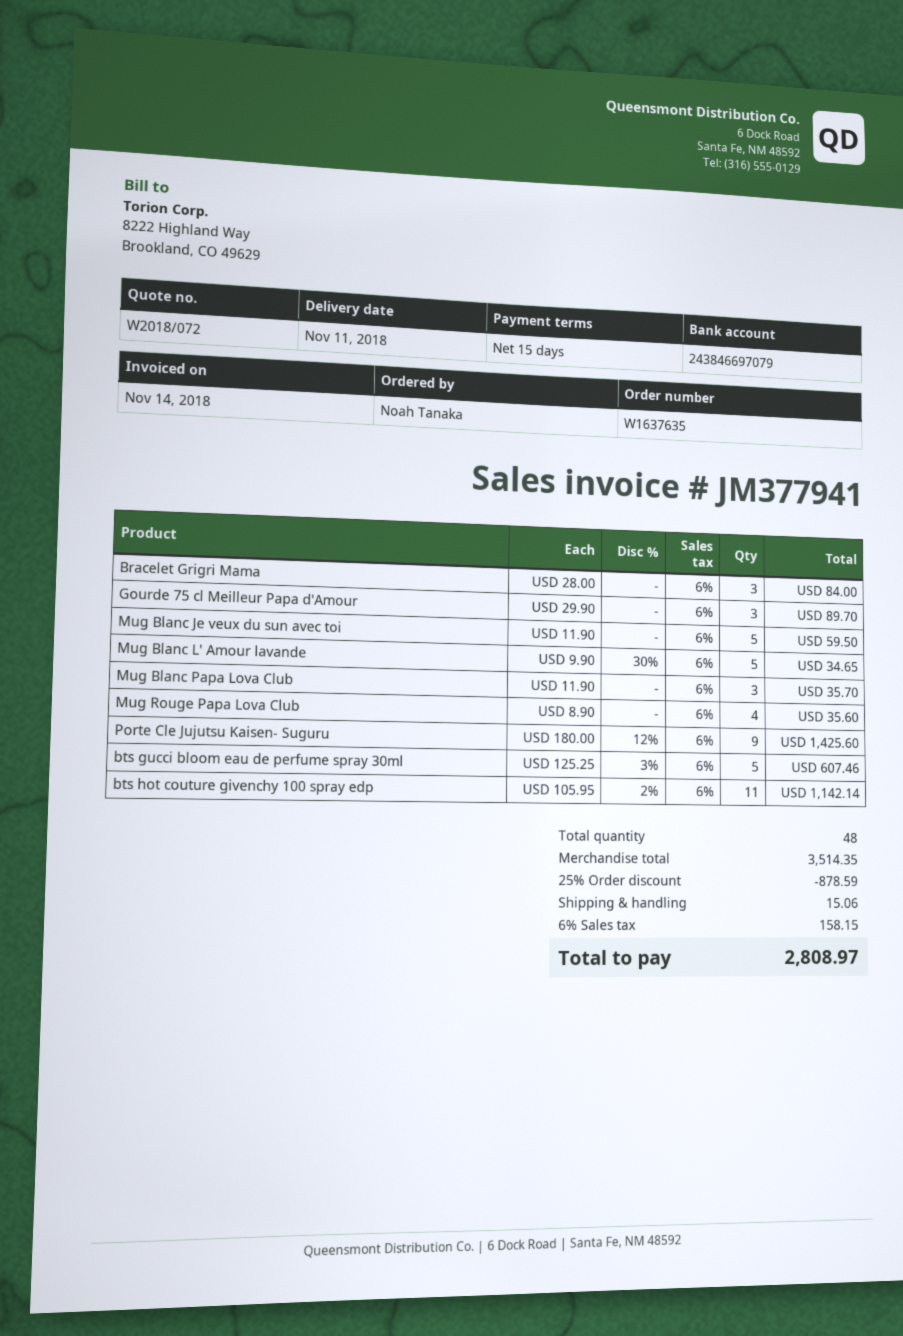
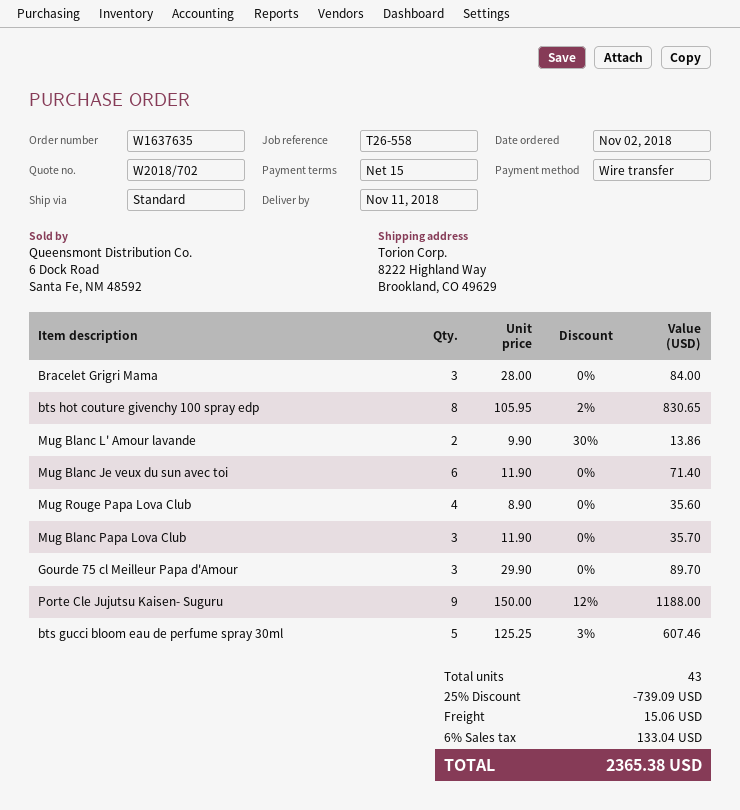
quote number: W2018/072 -> W2018/702
Mug Blanc Je veux du sun avec toi: 5 x 11.90 = 59.50 -> 6 x 11.90 = 71.40
Mug Blanc L' Amour lavande: 5 x 9.90 - 30% = 34.65 -> 2 x 9.90 - 30% = 13.86
Porte Cle Jujutsu Kaisen- Suguru: 9 x 180.00 - 12% = 1425.60 -> 9 x 150.00 - 12% = 1188.00
bts hot couture givenchy 100 spray edp: 11 x 105.95 - 2% = 1142.14 -> 8 x 105.95 - 2% = 830.65
total quantity: 48 -> 43
discount: 25% = 878.59 -> 25% = 739.09
tax: 6% = 158.15 -> 6% = 133.04
total: 2808.97 -> 2365.38

